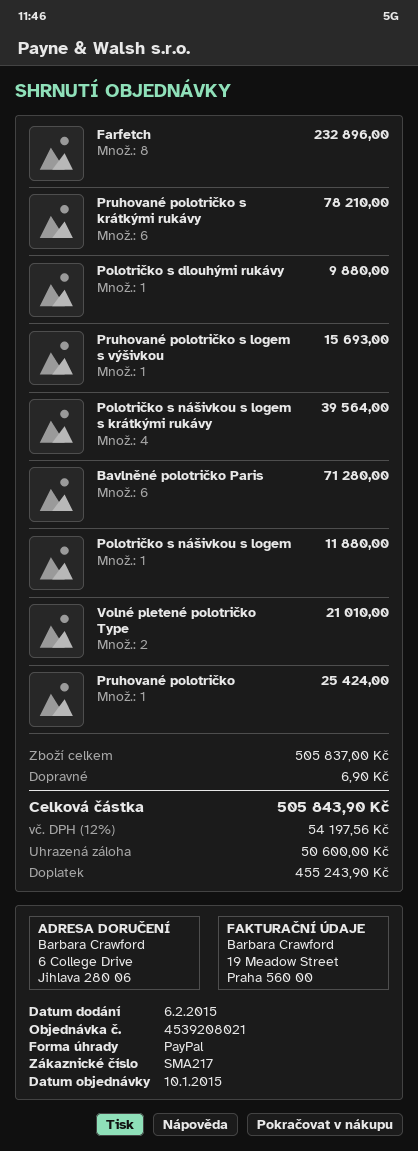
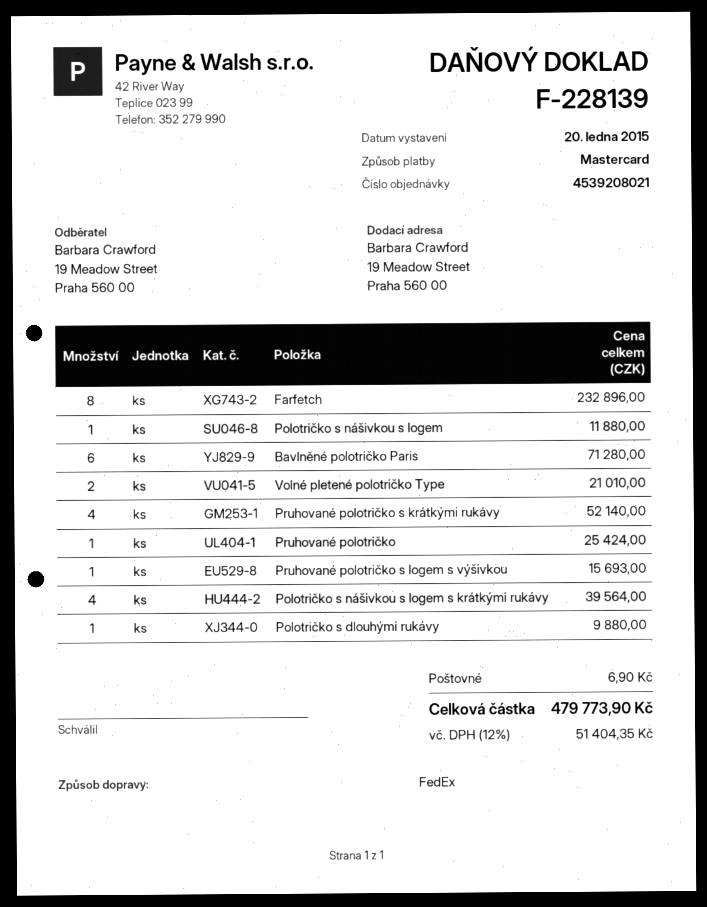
payment method: PayPal -> Mastercard
ship to: 6 College Drive, Jihlava 280 06 -> 19 Meadow Street, Praha 560 00
Pruhované polotričko s krátkými rukávy: 6 for 78210.00 -> 4 for 52140.00
tax: 12% = 54197.56 -> 12% = 51404.35
total: 505843.90 -> 479773.90

